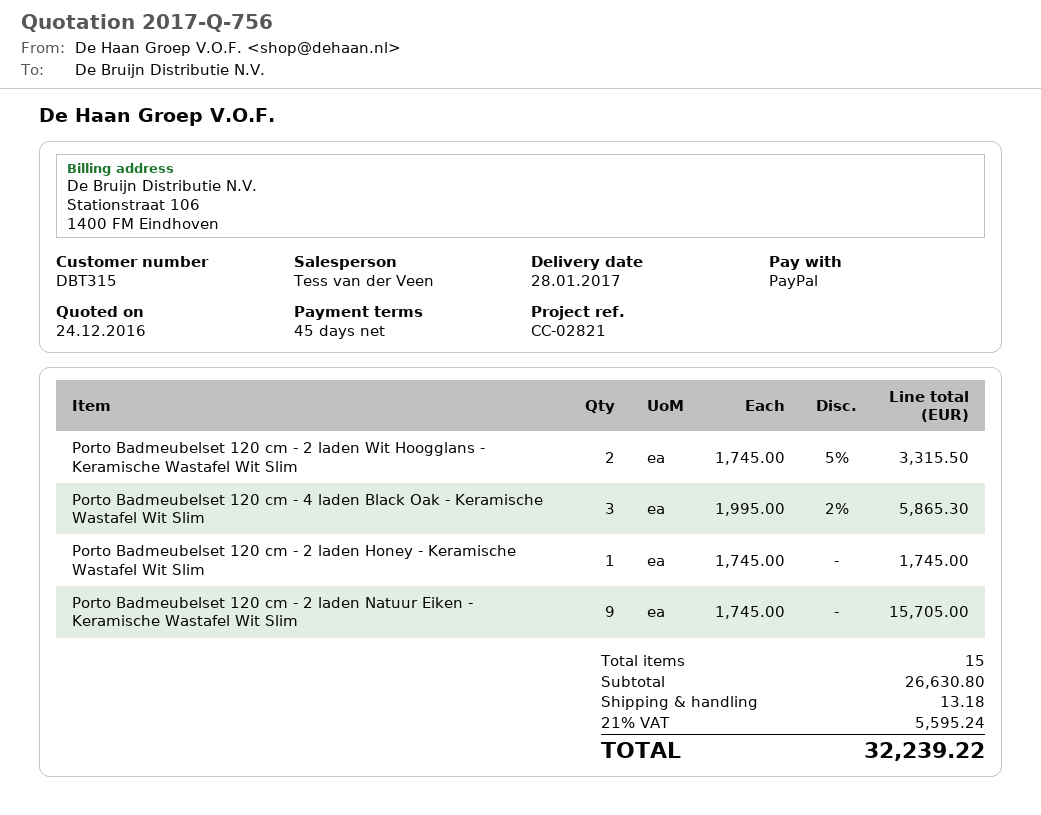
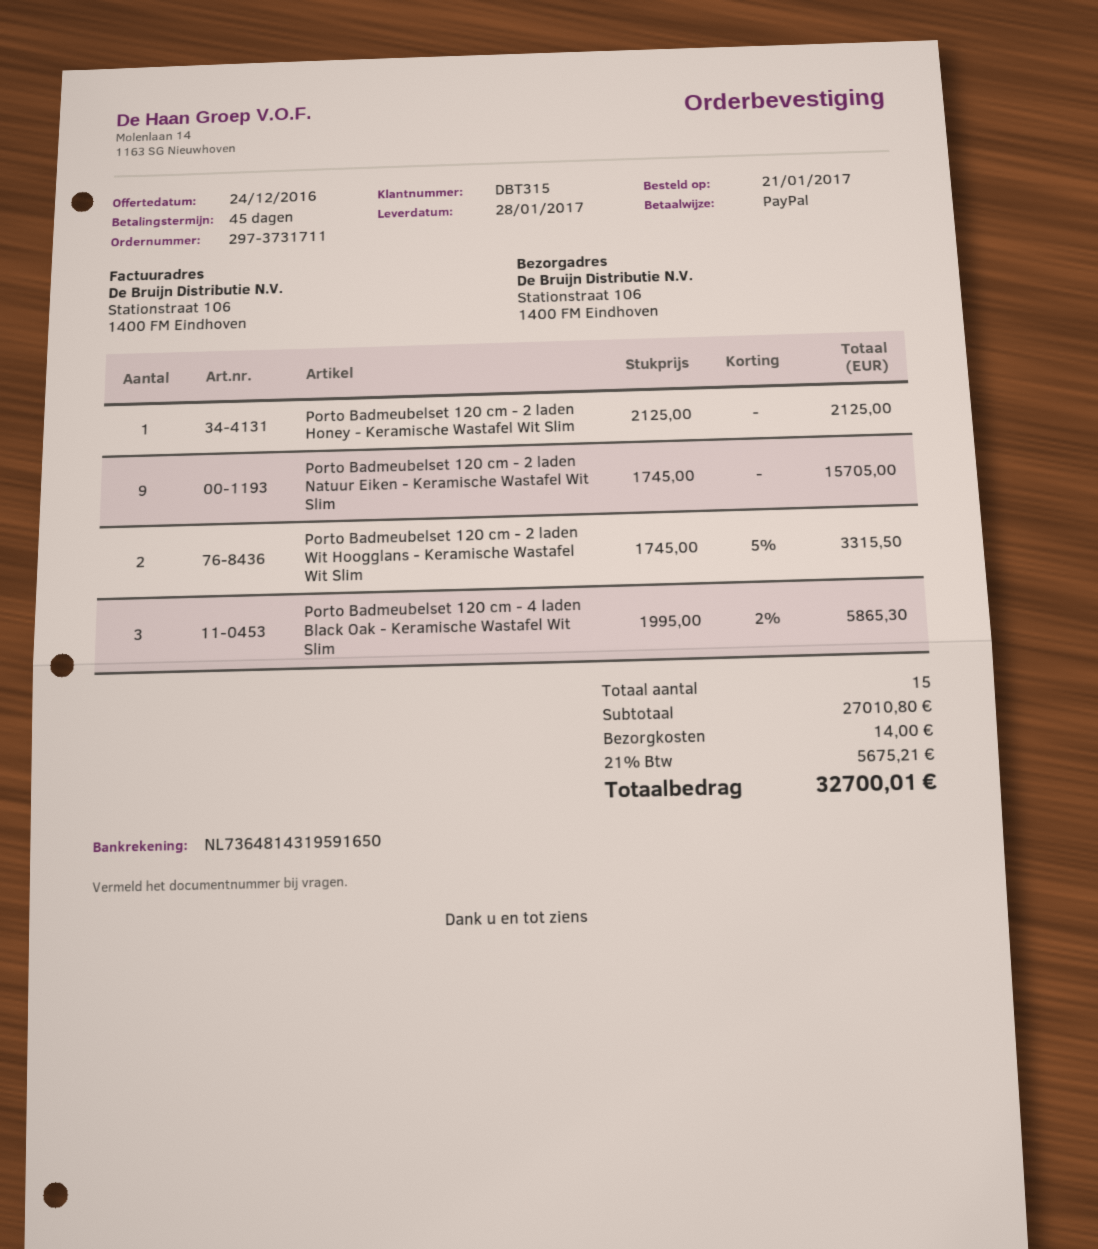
Porto Badmeubelset 120 cm - 2 laden Honey - Keramische Wastafel Wit Slim: 1 x 1745.00 = 1745.00 -> 1 x 2125.00 = 2125.00
subtotal: 26630.80 -> 27010.80
shipping: 13.18 -> 14.00
tax: 21% = 5595.24 -> 21% = 5675.21
total: 32239.22 -> 32700.01

